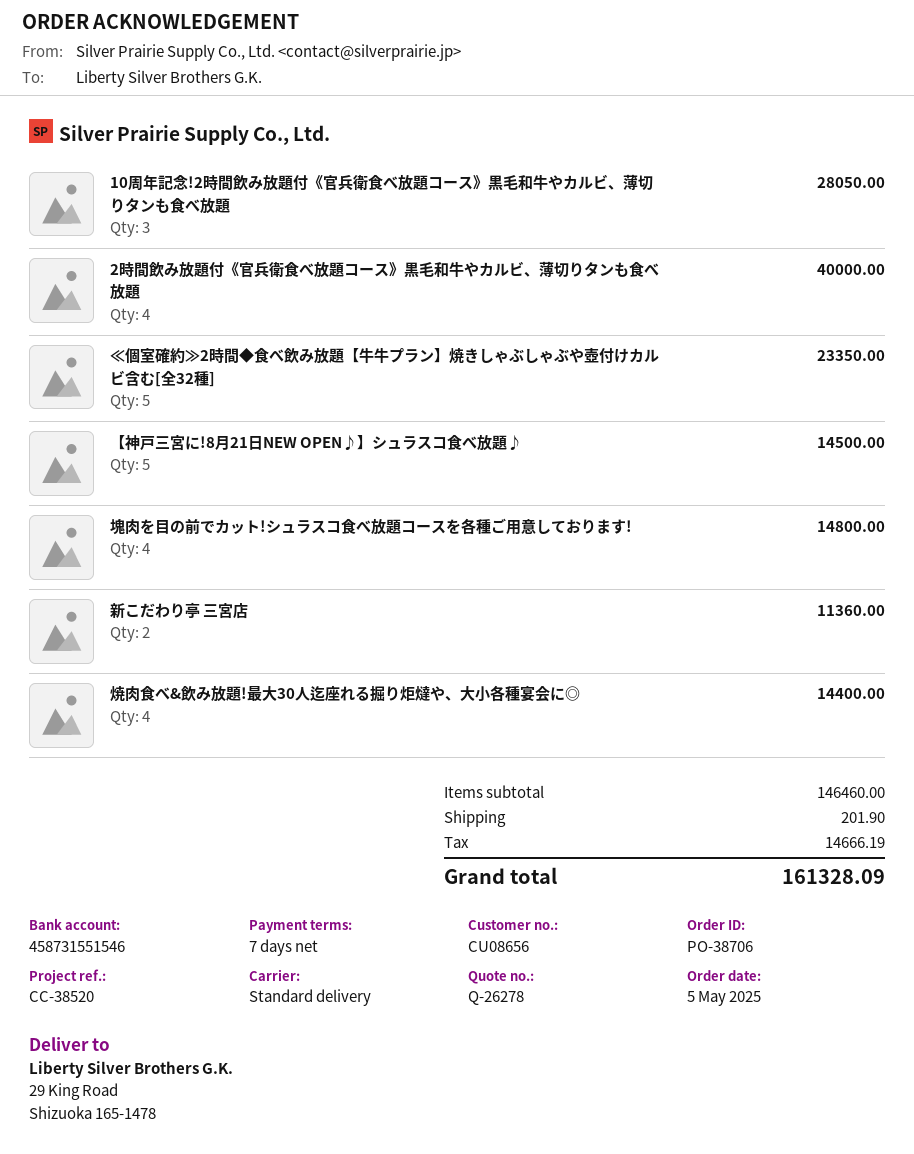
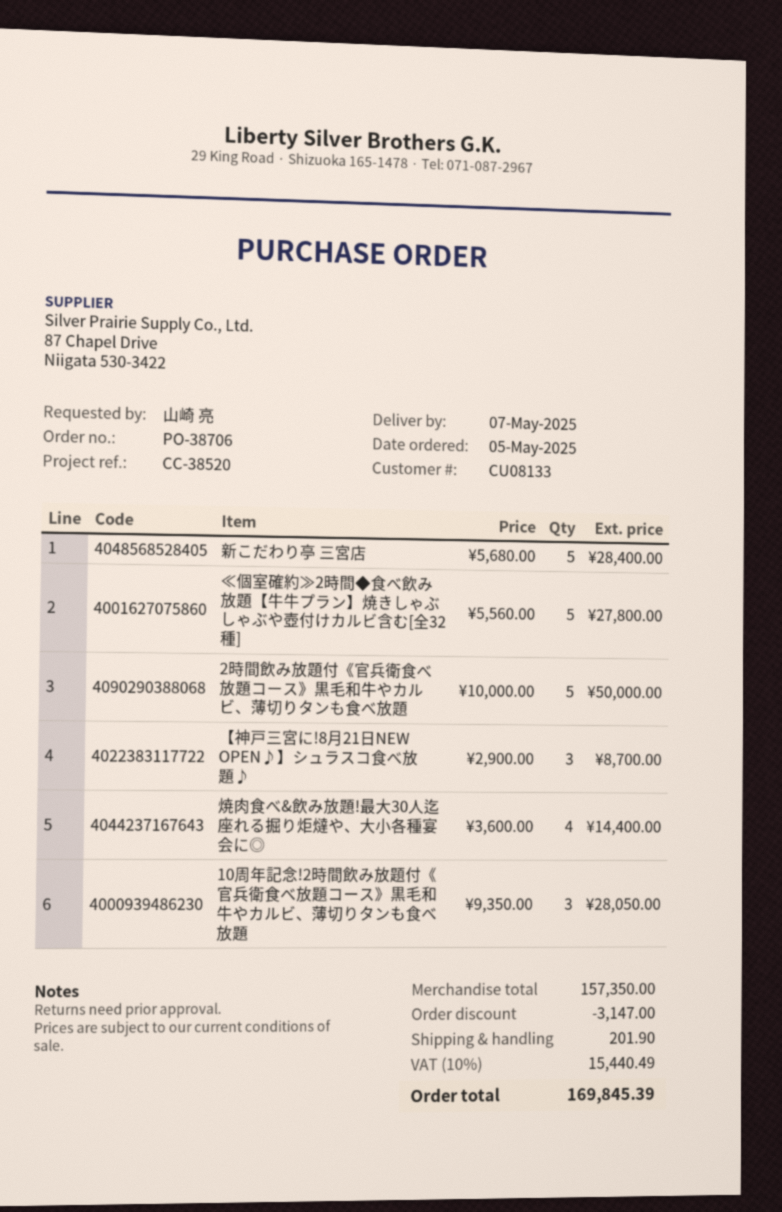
customer number: CU08656 -> CU08133
2時間飲み放題付《官兵衛食べ放題コース》黒毛和牛やカルビ、薄切りタンも食べ放題: 4 for 40000.00 -> 5 for 50000.00
≪個室確約≫2時間◆食べ飲み放題【牛牛プラン】焼きしゃぶしゃぶや壺付けカルビ含む[全32種]: 5 for 23350.00 -> 5 for 27800.00
【神戸三宮に!8月21日NEW OPEN♪】シュラスコ食べ放題♪: 5 for 14500.00 -> 3 for 8700.00
塊肉を目の前でカット!シュラスコ食べ放題コースを各種ご用意しております!: 4 for 14800.00 -> none
新こだわり亭 三宮店: 2 for 11360.00 -> 5 for 28400.00
subtotal: 146460.00 -> 157350.00
discount: none -> 3147.00
tax: 14666.19 -> 15440.49
total: 161328.09 -> 169845.39

